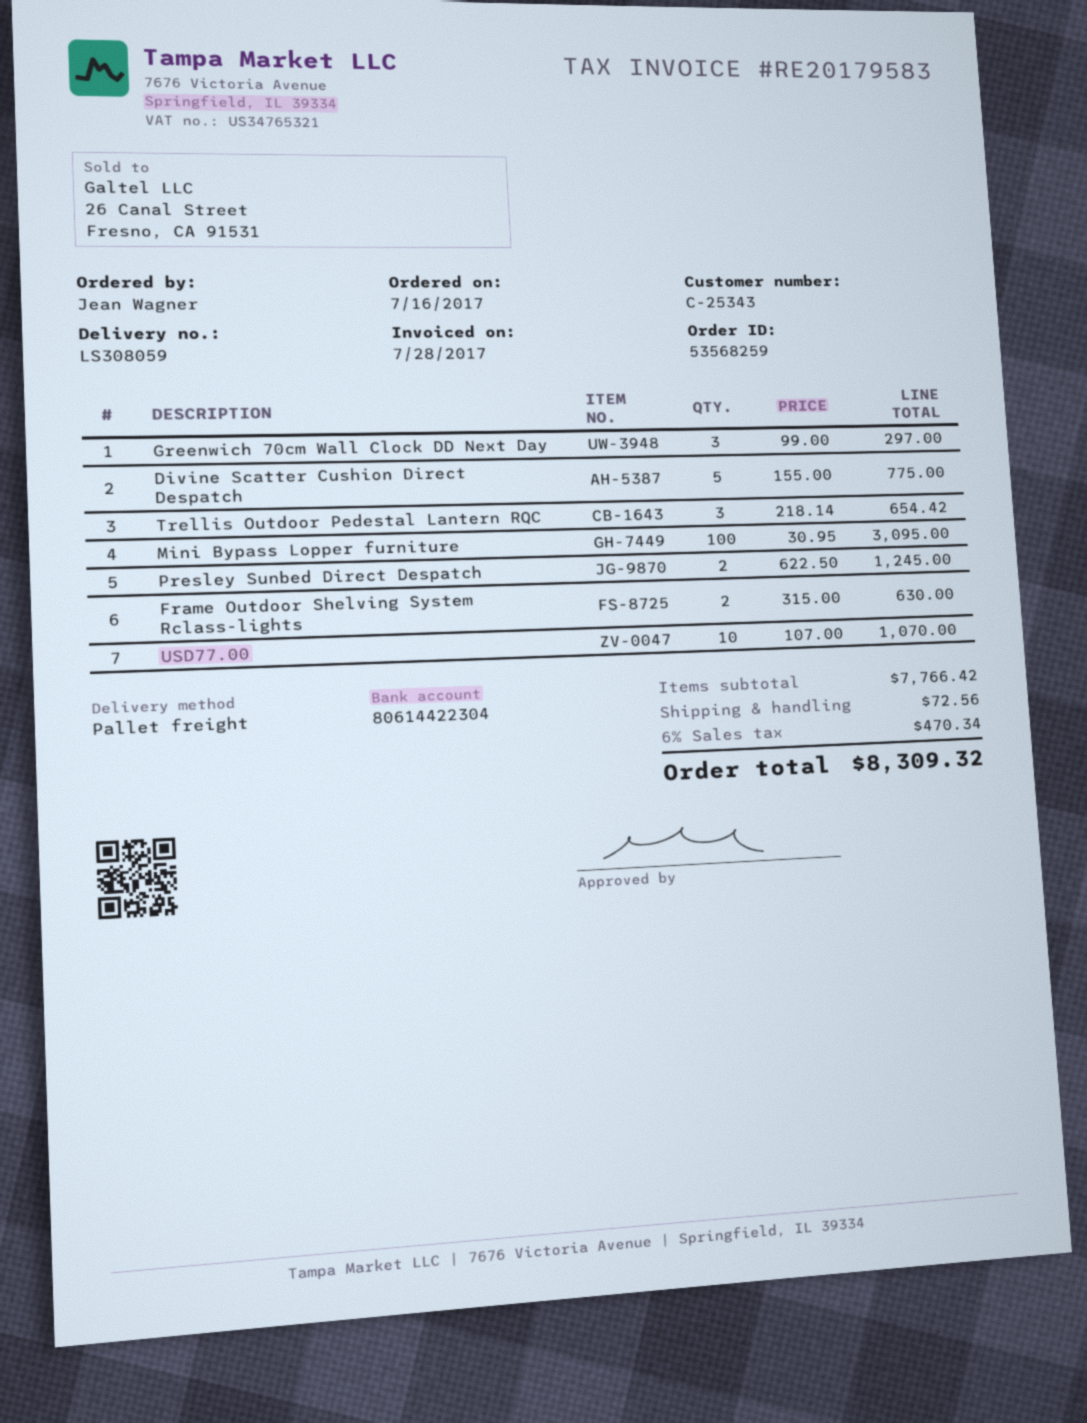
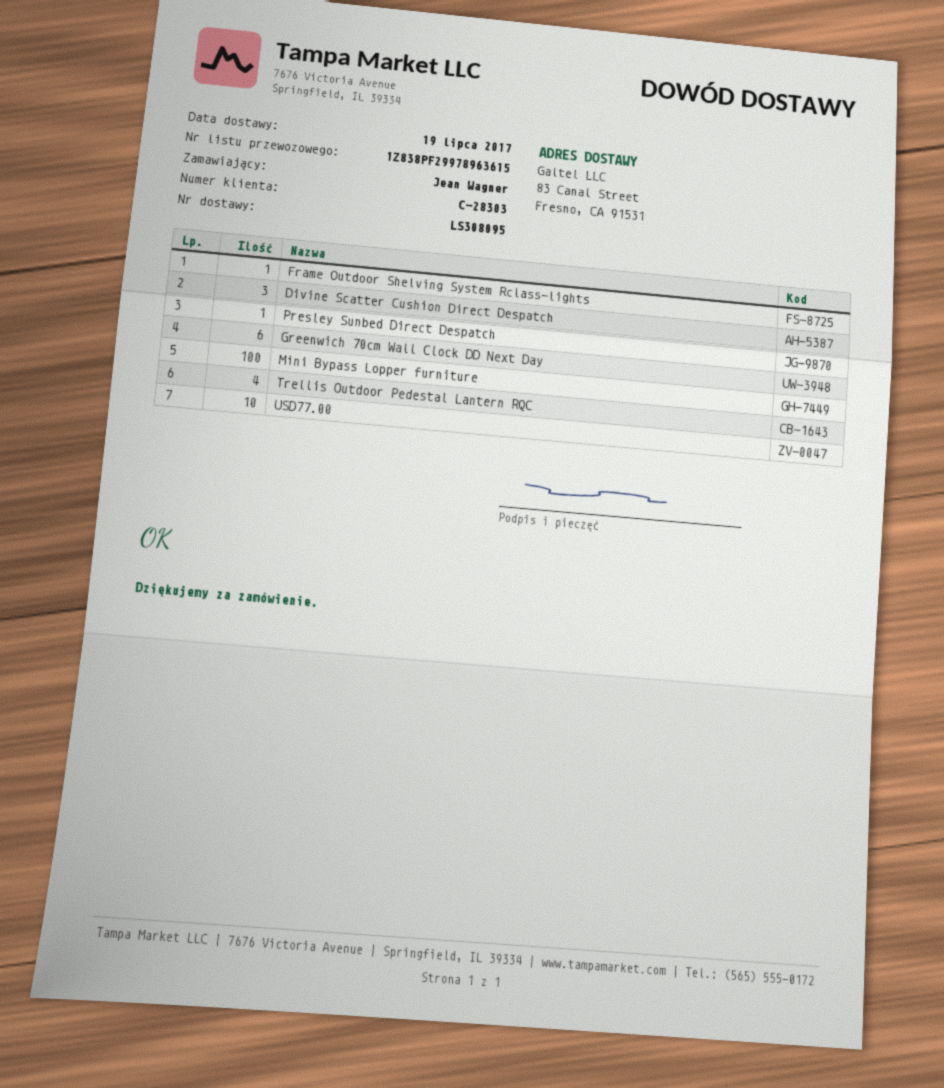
delivery note number: LS308059 -> LS308095
customer number: C-25343 -> C-28303
Greenwich 70cm Wall Clock DD Next Day: 3 -> 6
Divine Scatter Cushion Direct Despatch: 5 -> 3
Trellis Outdoor Pedestal Lantern RQC: 3 -> 4
Presley Sunbed Direct Despatch: 2 -> 1
Frame Outdoor Shelving System Rclass-lights: 2 -> 1

